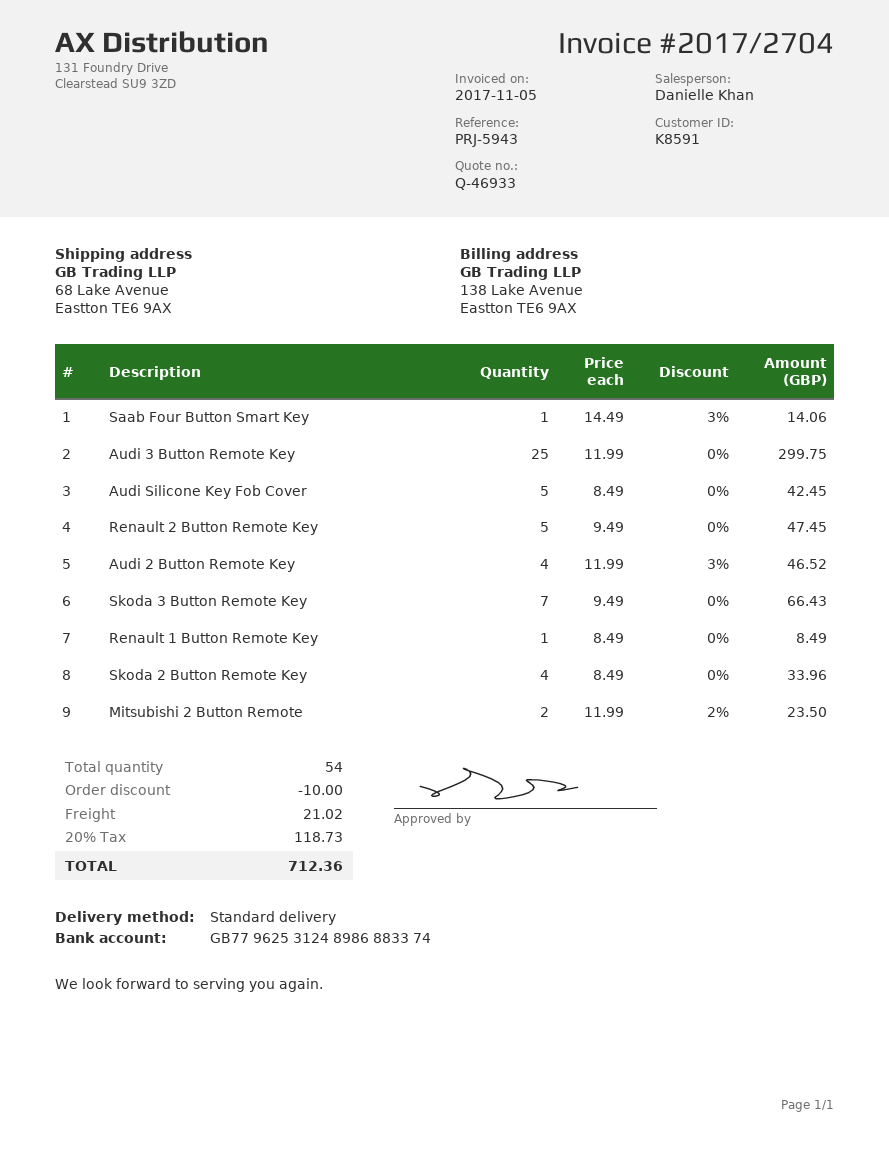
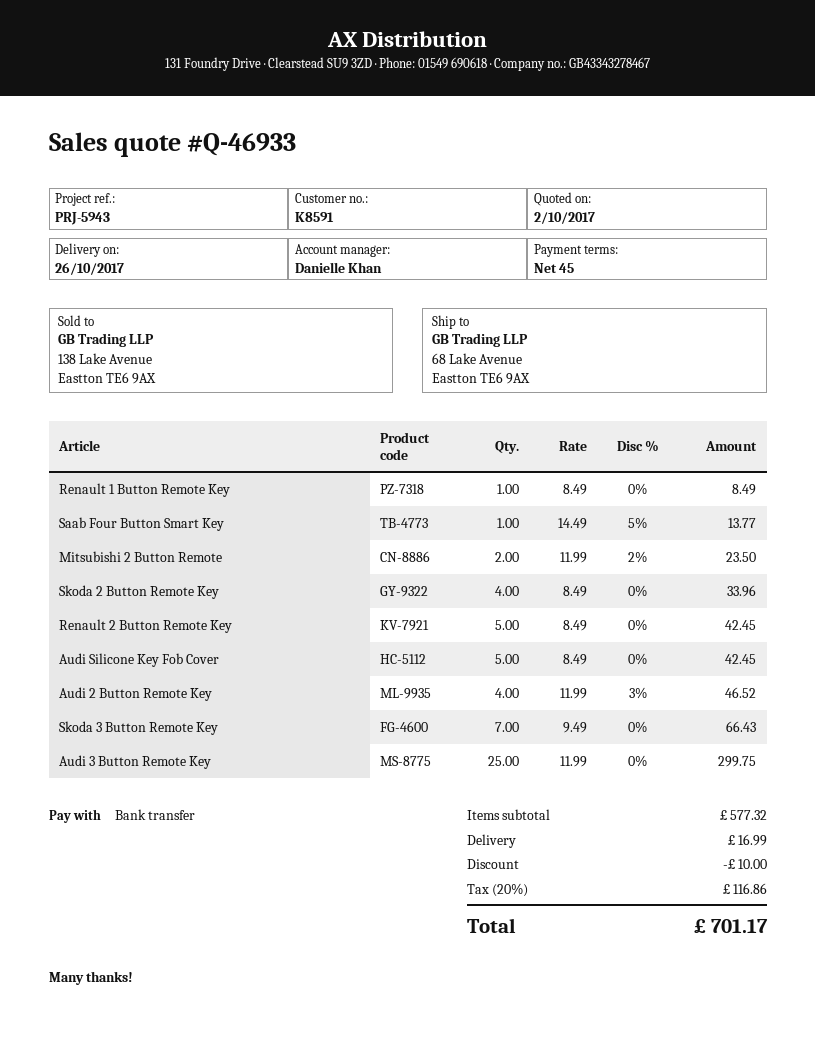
Saab Four Button Smart Key: 1 x 14.49 - 3% = 14.06 -> 1 x 14.49 - 5% = 13.77
Renault 2 Button Remote Key: 5 x 9.49 = 47.45 -> 5 x 8.49 = 42.45
shipping: 21.02 -> 16.99
tax: 20% = 118.73 -> 20% = 116.86
total: 712.36 -> 701.17

